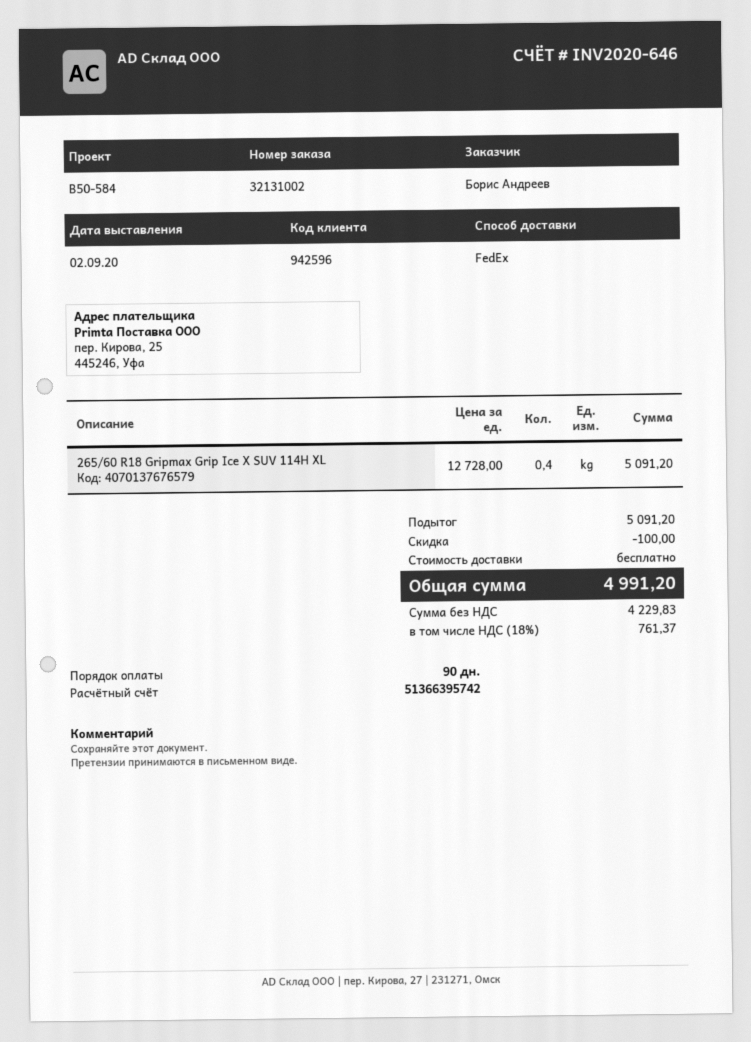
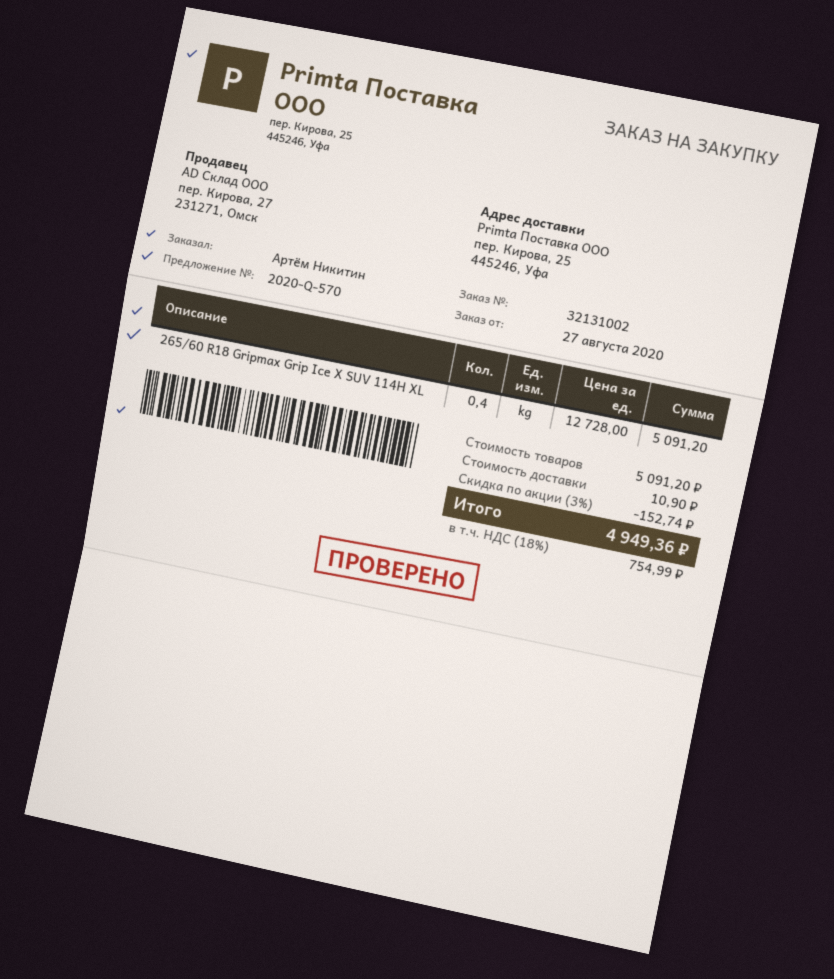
ordered by: Борис Андреев -> Артём Никитин
discount: 100.00 -> 152.74
shipping: 0.00 -> 10.90
tax: 18% = 761.37 -> 18% = 754.99
total: 4991.20 -> 4949.36

